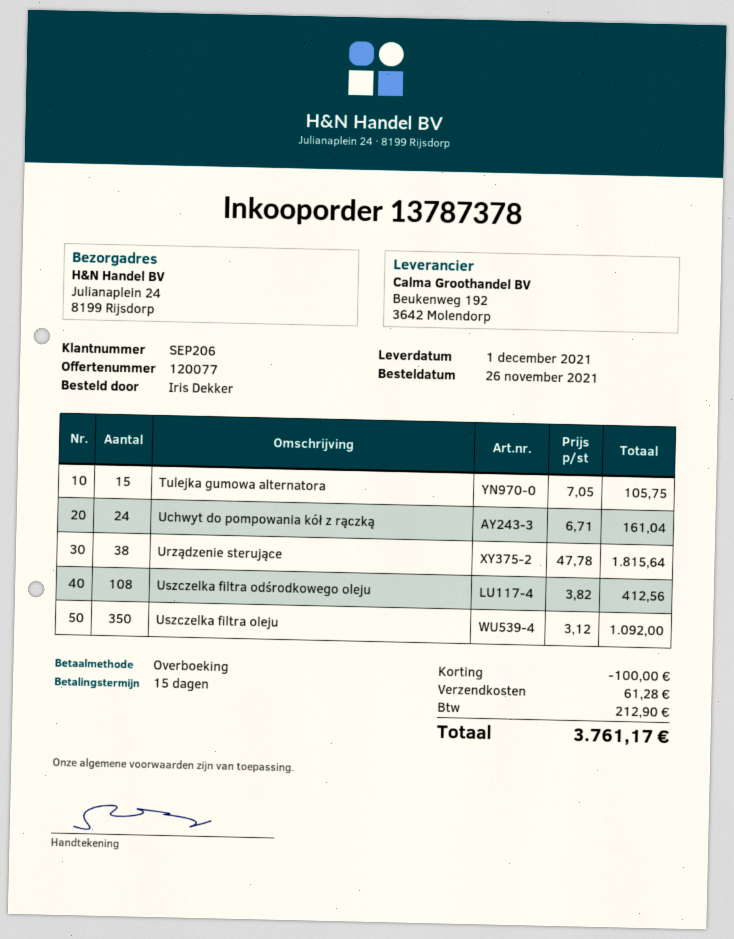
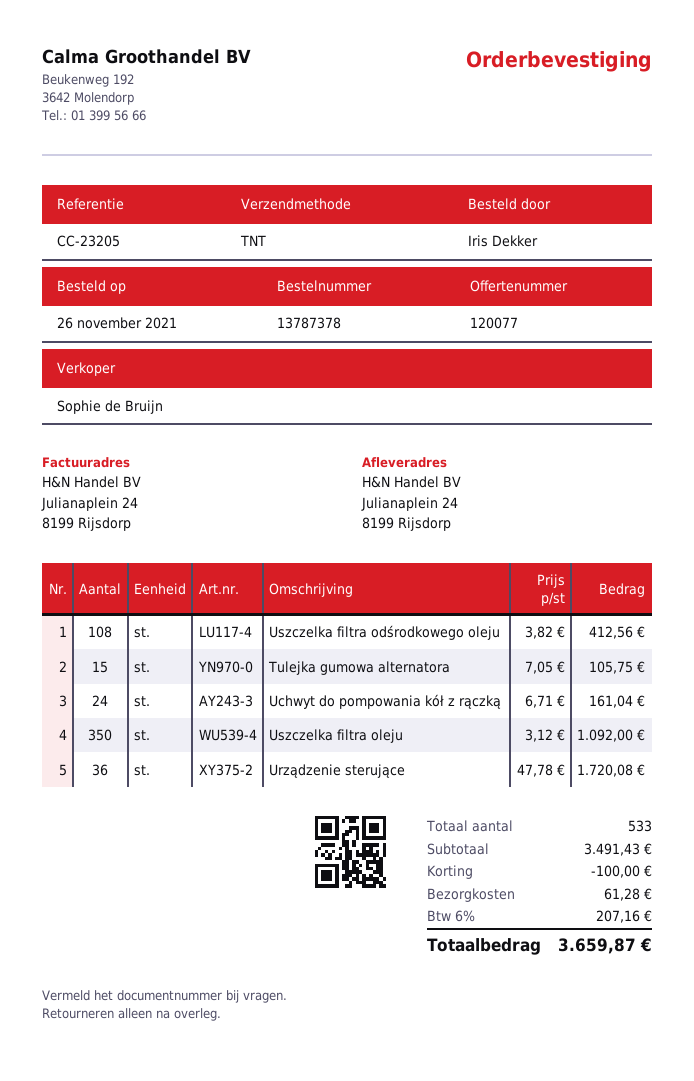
Urządzenie sterujące: 38 x 47.78 = 1815.64 -> 36 x 47.78 = 1720.08
tax: 212.90 -> 207.16
total: 3761.17 -> 3659.87

